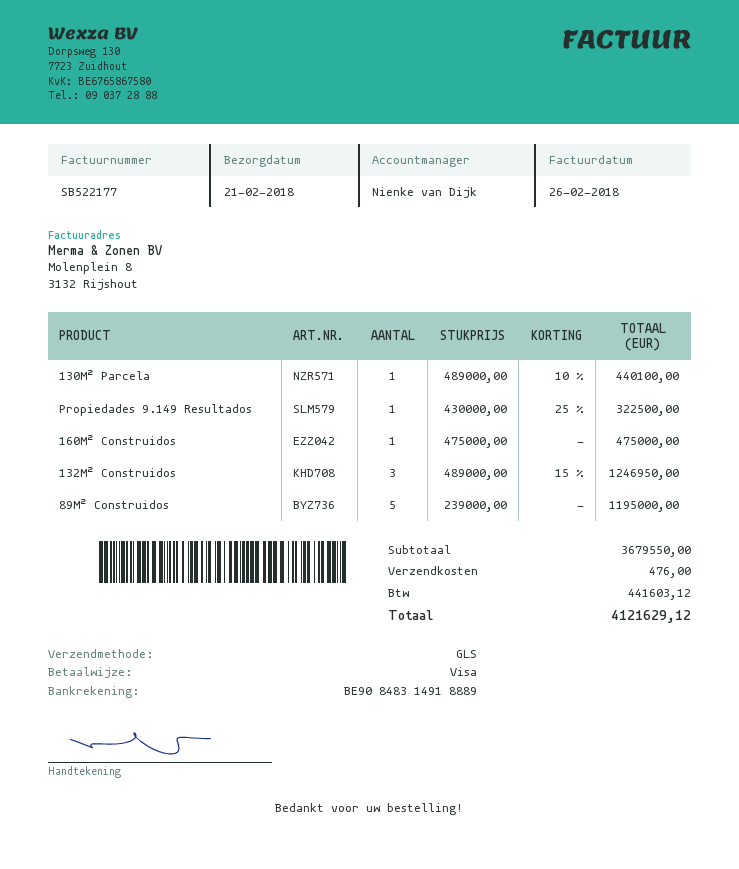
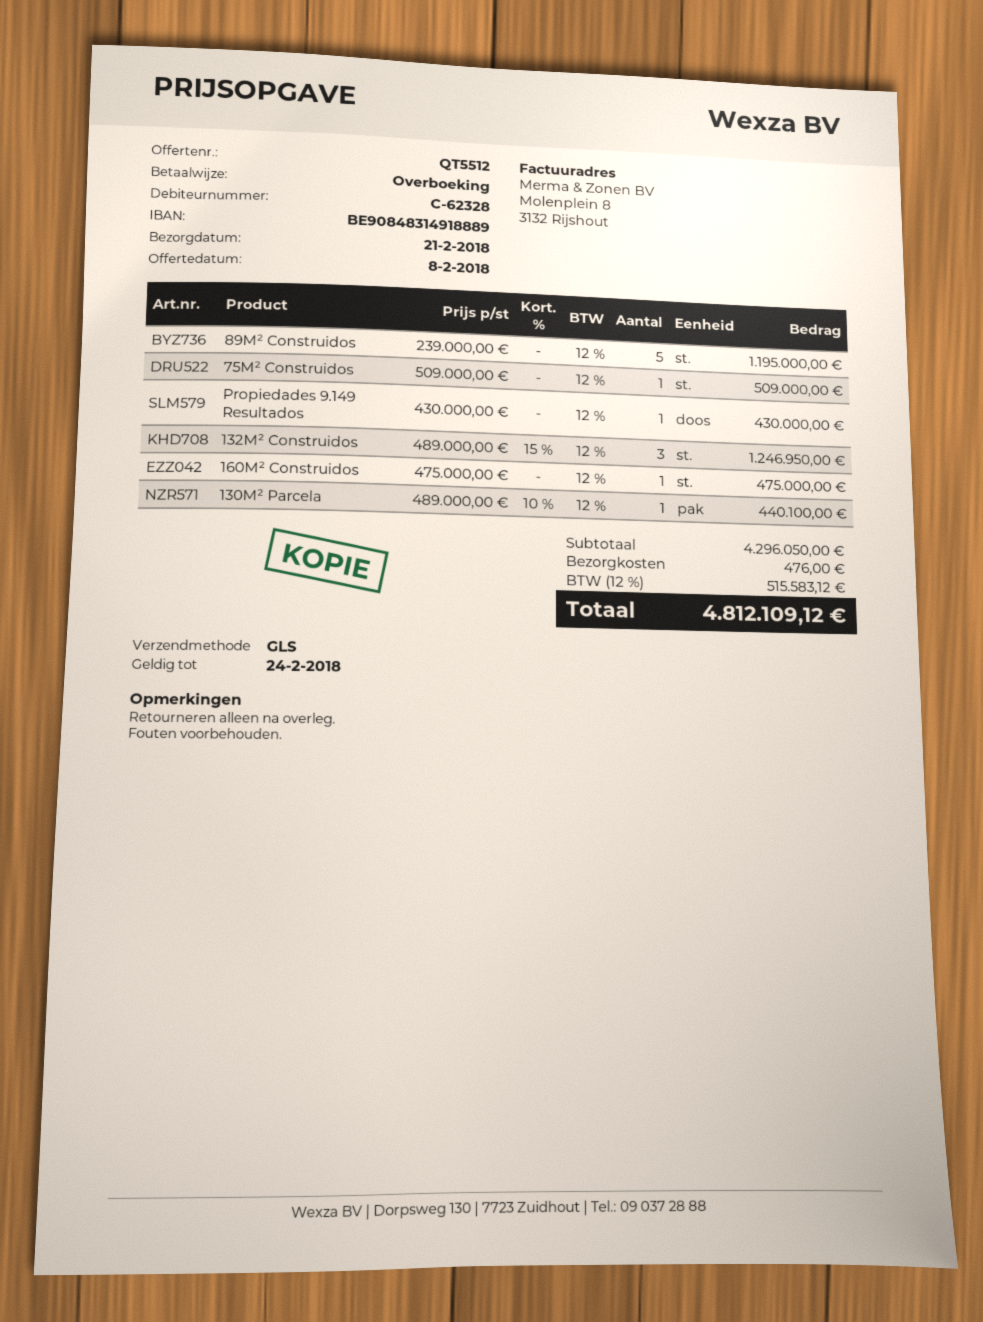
payment method: Visa -> bank transfer
Propiedades 9.149 Resultados: 1 x 430000.00 - 25% = 322500.00 -> 1 x 430000.00 = 430000.00
75M² Construidos: none -> 1 x 509000.00 = 509000.00
subtotal: 3679550.00 -> 4296050.00
tax: 441603.12 -> 515583.12
total: 4121629.12 -> 4812109.12

